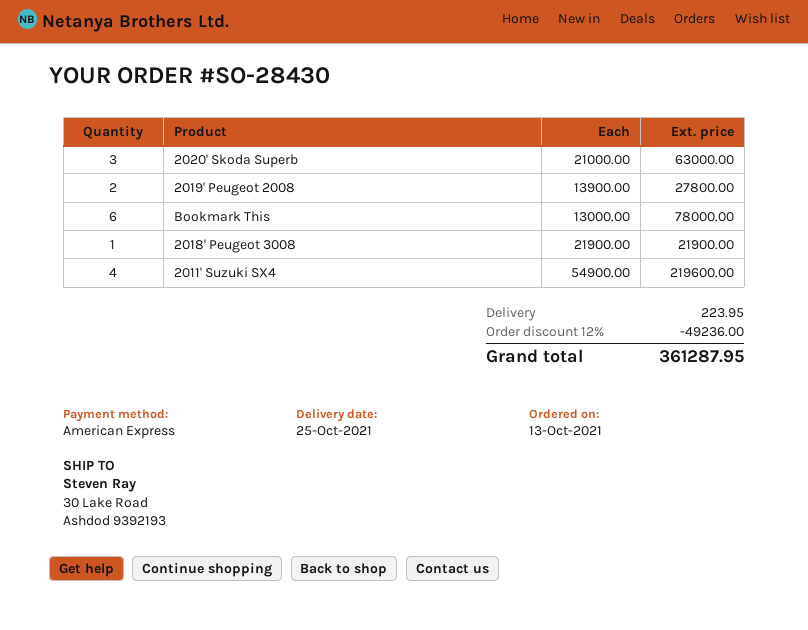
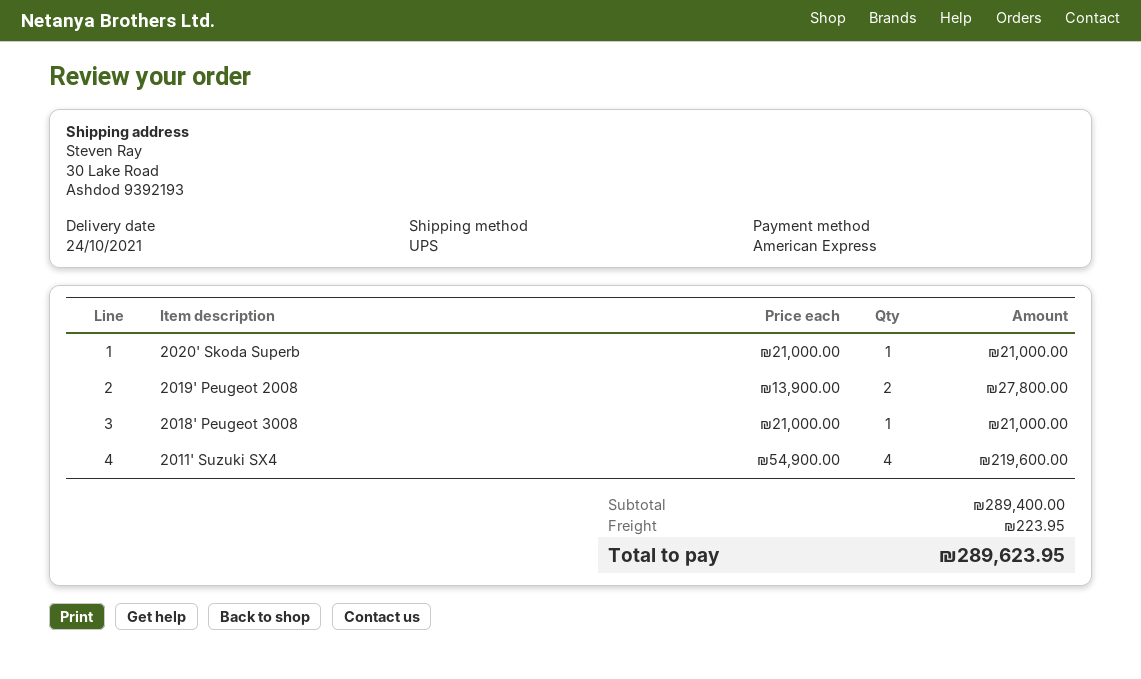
delivery date: 2021-10-25 -> 2021-10-24
2020' Skoda Superb: 3 x 21000.00 = 63000.00 -> 1 x 21000.00 = 21000.00
Bookmark This: 6 x 13000.00 = 78000.00 -> none
2018' Peugeot 3008: 1 x 21900.00 = 21900.00 -> 1 x 21000.00 = 21000.00
discount: 12% = 49236.00 -> none
total: 361287.95 -> 289623.95

